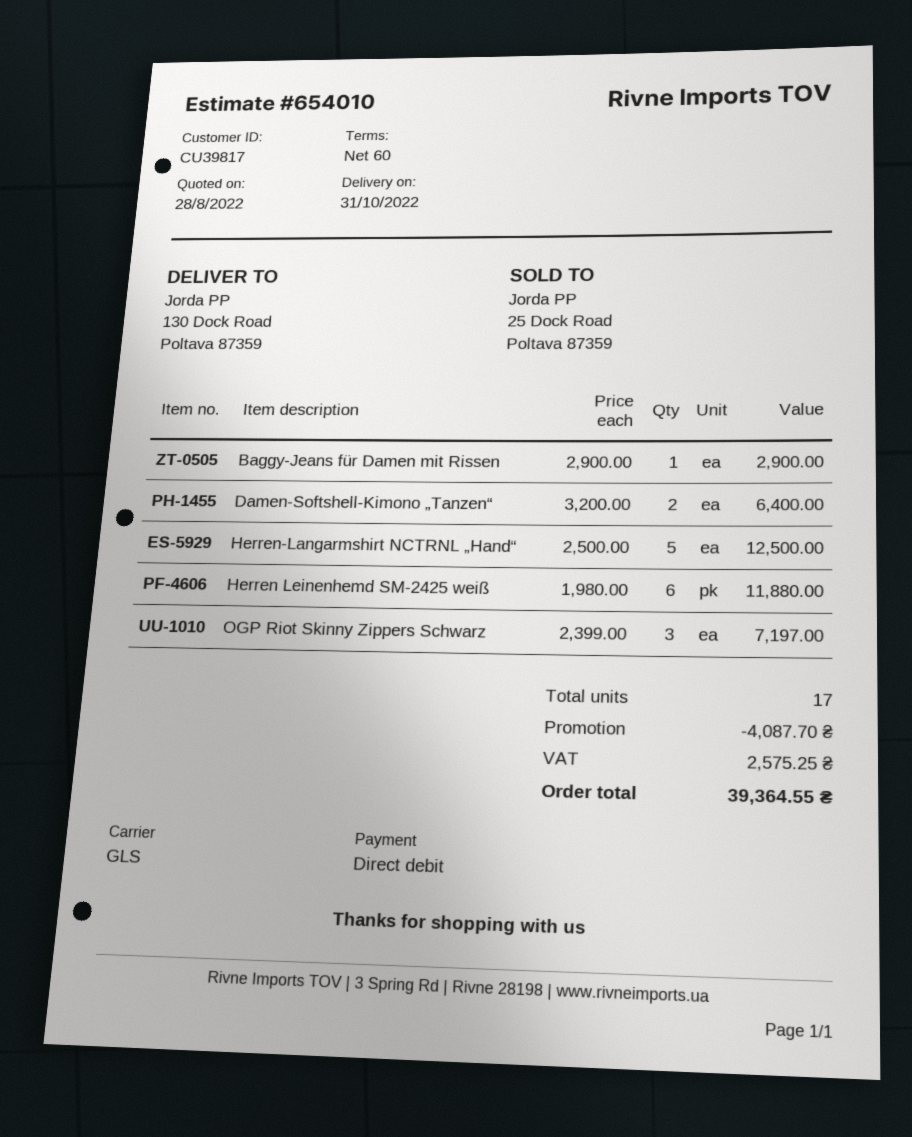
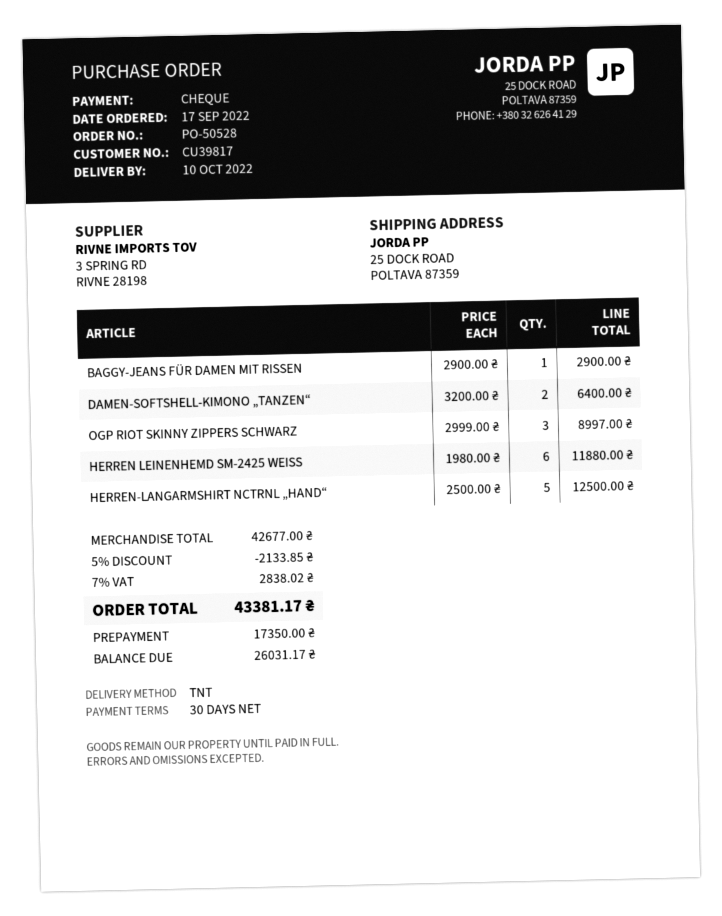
delivery date: 2022-10-31 -> 2022-10-10
payment terms: 60 days -> 30 days
payment method: direct debit -> cheque
shipping method: GLS -> TNT
ship to: 130 Dock Road, Poltava 87359 -> 25 DOCK ROAD, POLTAVA 87359
OGP Riot Skinny Zippers Schwarz: 3 x 2399.00 = 7197.00 -> 3 x 2999.00 = 8997.00
discount: 4087.70 -> 2133.85
tax: 2575.25 -> 2838.02
total: 39364.55 -> 43381.17

